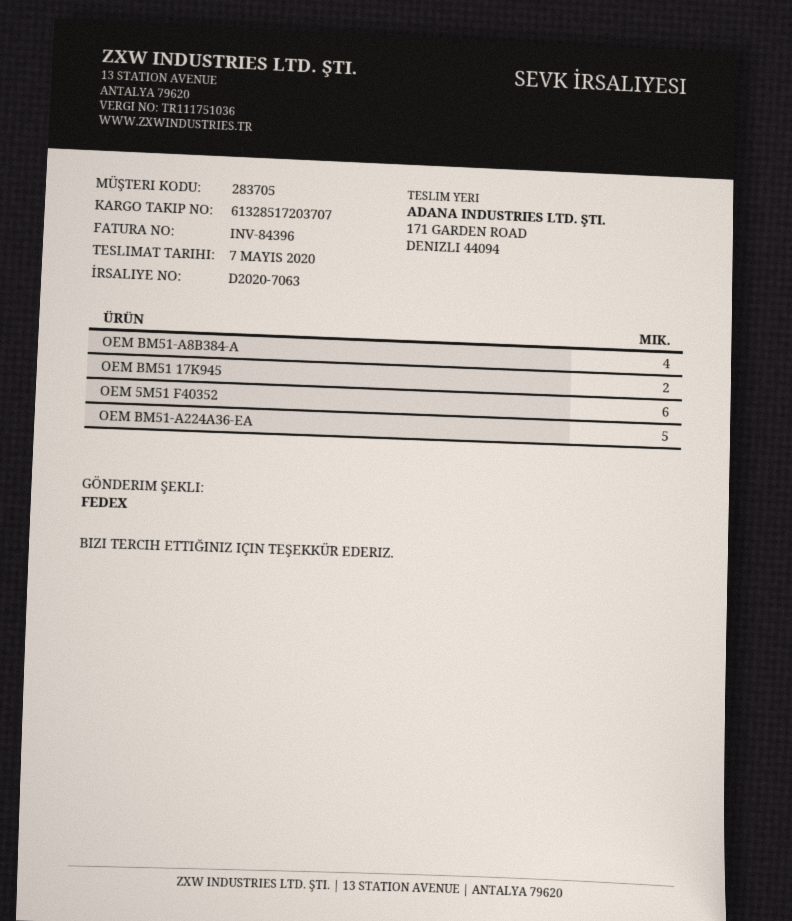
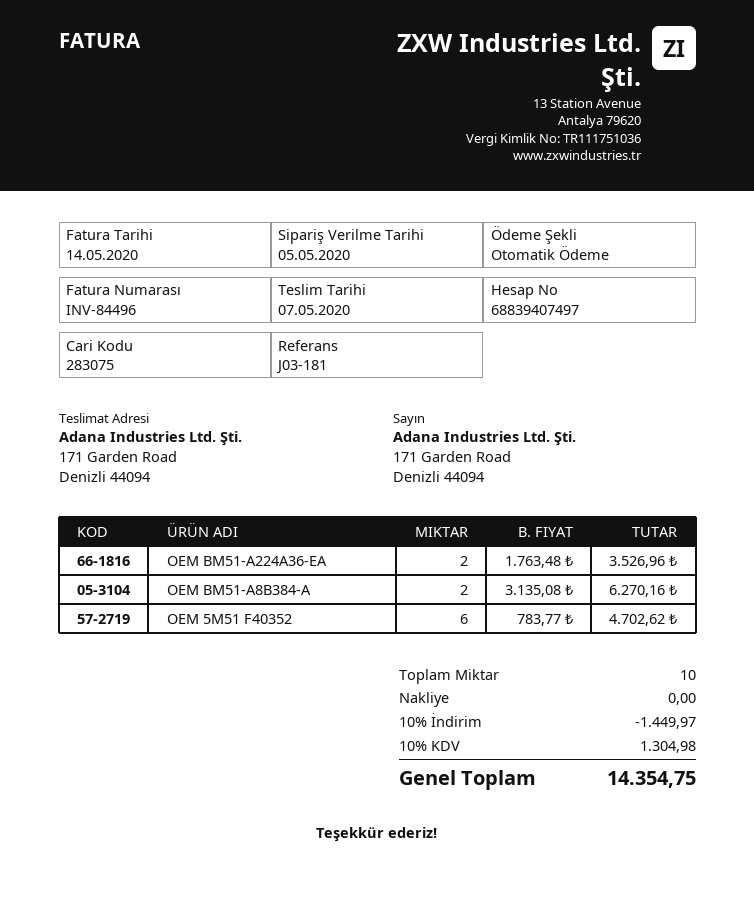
invoice number: INV-84396 -> INV-84496
customer number: 283705 -> 283075
OEM BM51-A8B384-A: 4 -> 2
OEM BM51 17K945: 2 -> none
OEM BM51-A224A36-EA: 5 -> 2

